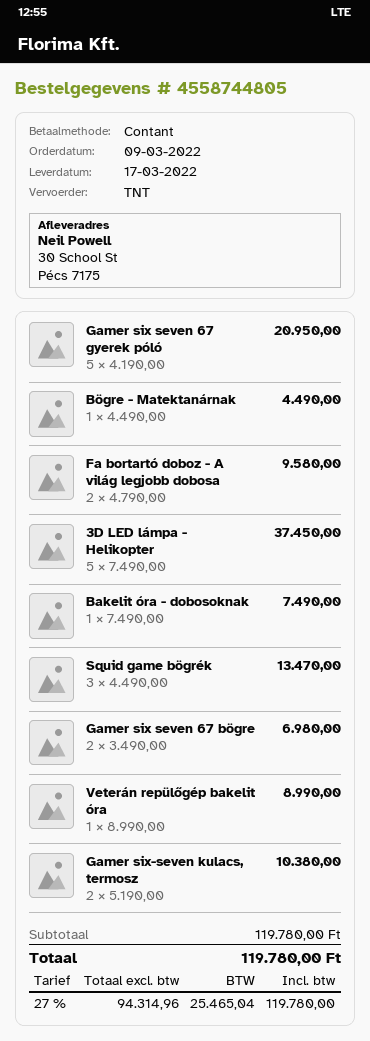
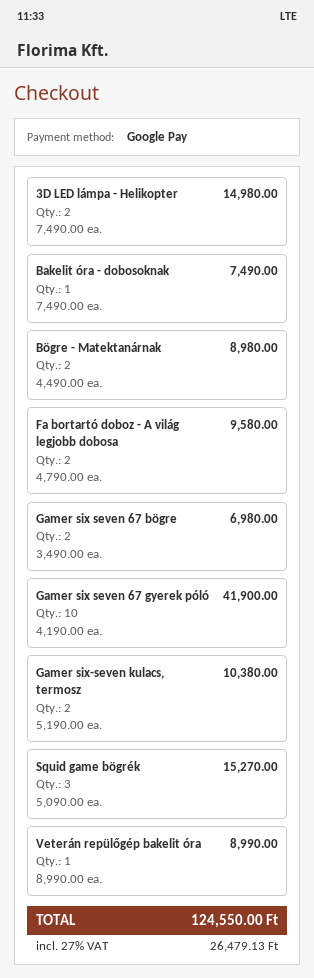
payment method: cash -> Google Pay
Gamer six seven 67 gyerek póló: 5 x 4190.00 = 20950.00 -> 10 x 4190.00 = 41900.00
Bögre - Matektanárnak: 1 x 4490.00 = 4490.00 -> 2 x 4490.00 = 8980.00
3D LED lámpa - Helikopter: 5 x 7490.00 = 37450.00 -> 2 x 7490.00 = 14980.00
Squid game bögrék: 3 x 4490.00 = 13470.00 -> 3 x 5090.00 = 15270.00
tax: 27% = 25465.04 -> 27% = 26479.13
total: 119780.00 -> 124550.00

